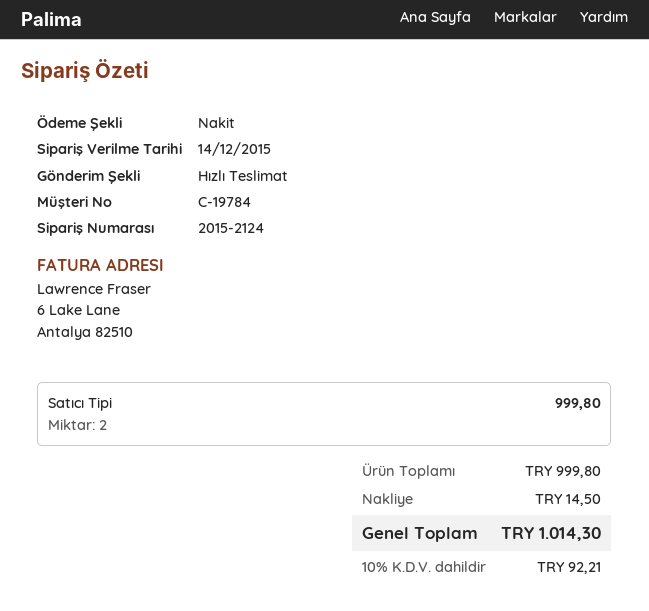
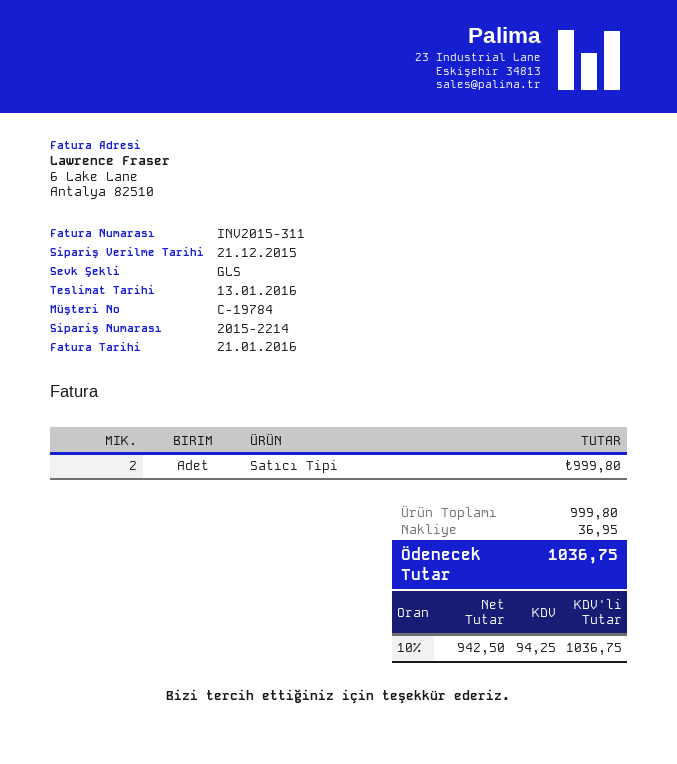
order number: 2015-2124 -> 2015-2214
order date: 2015-12-14 -> 2015-12-21
shipping method: express -> GLS
shipping: 14.50 -> 36.95
tax: 10% = 92.21 -> 10% = 94.25
total: 1014.30 -> 1036.75

